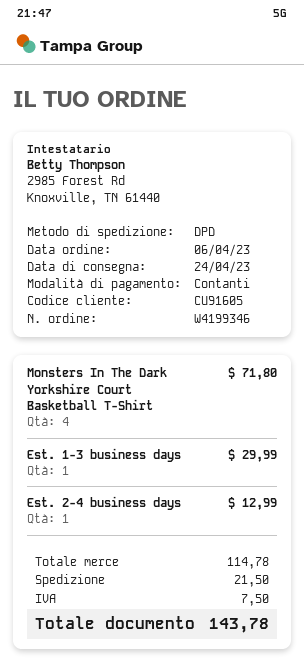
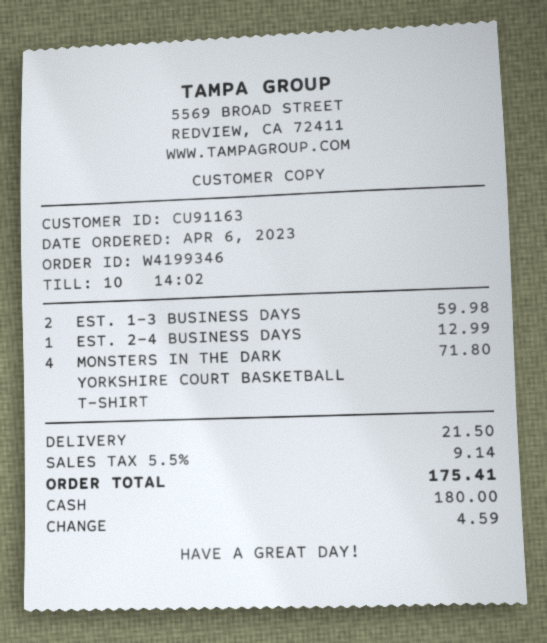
customer number: CU91605 -> CU91163
Est. 1-3 business days: 1 for 29.99 -> 2 for 59.98
tax: 7.50 -> 9.14
total: 143.78 -> 175.41

